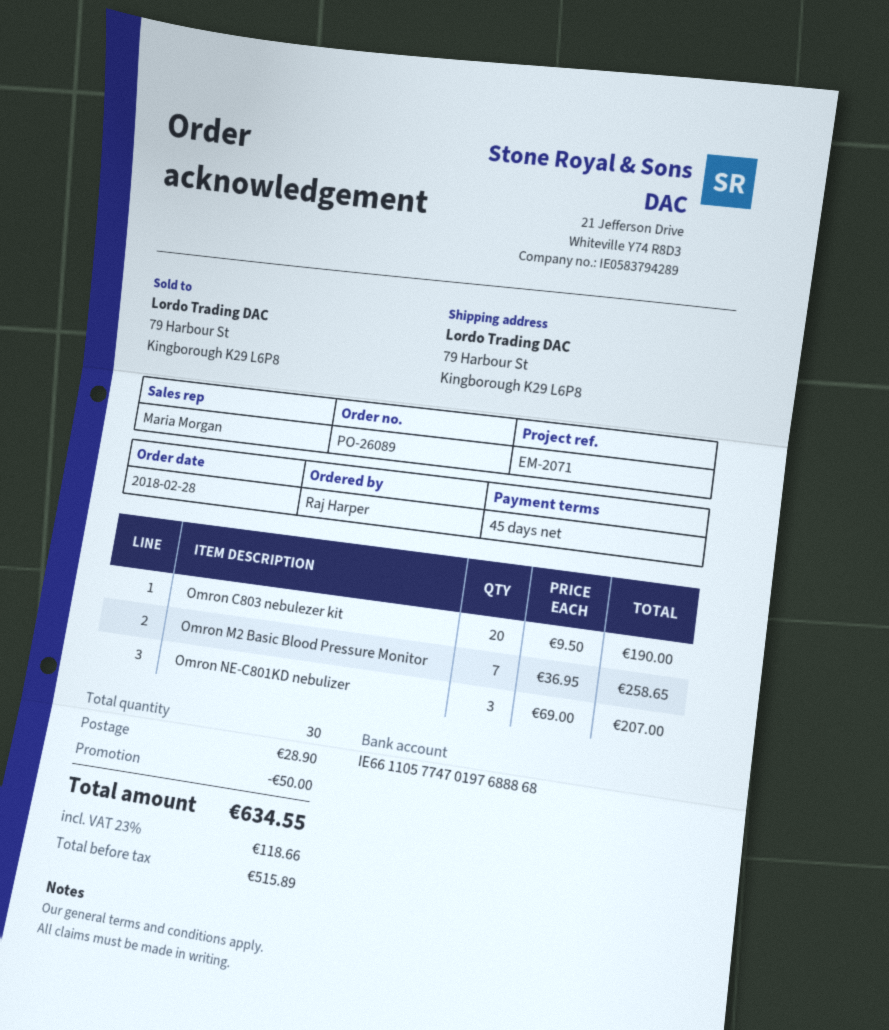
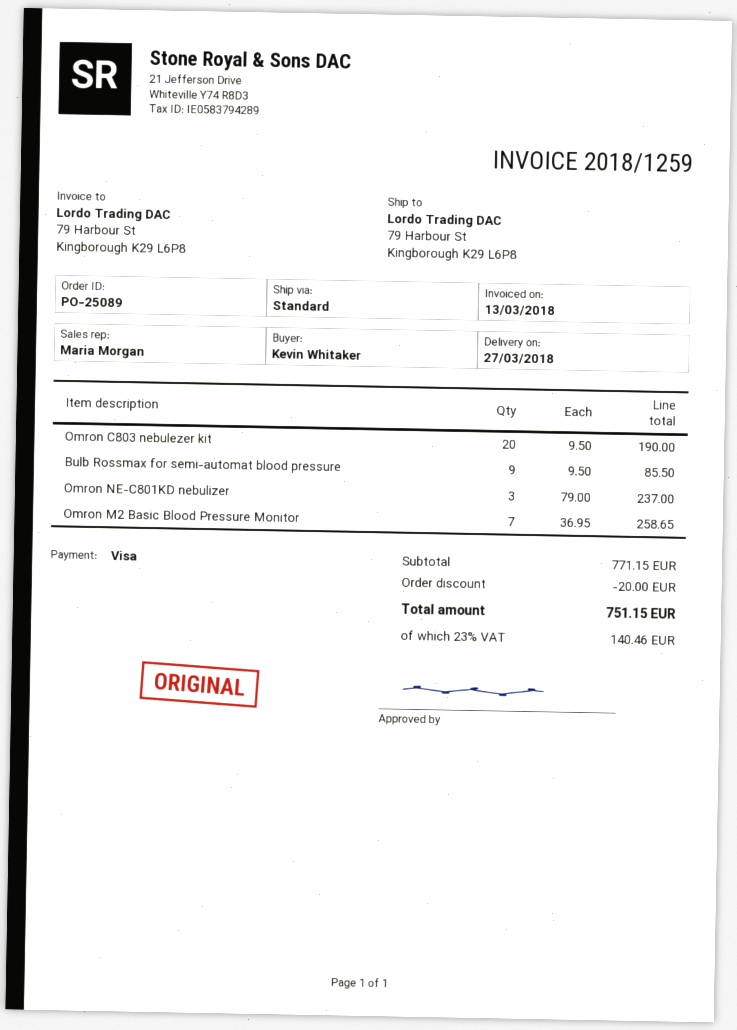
order number: PO-26089 -> PO-25089
ordered by: Raj Harper -> Kevin Whitaker
Omron NE-C801KD nebulizer: 3 x 69.00 = 207.00 -> 3 x 79.00 = 237.00
Bulb Rossmax for semi-automat blood pressure: none -> 9 x 9.50 = 85.50
discount: 50.00 -> 20.00
shipping: 28.90 -> none
tax: 23% = 118.66 -> 23% = 140.46
total: 634.55 -> 751.15

